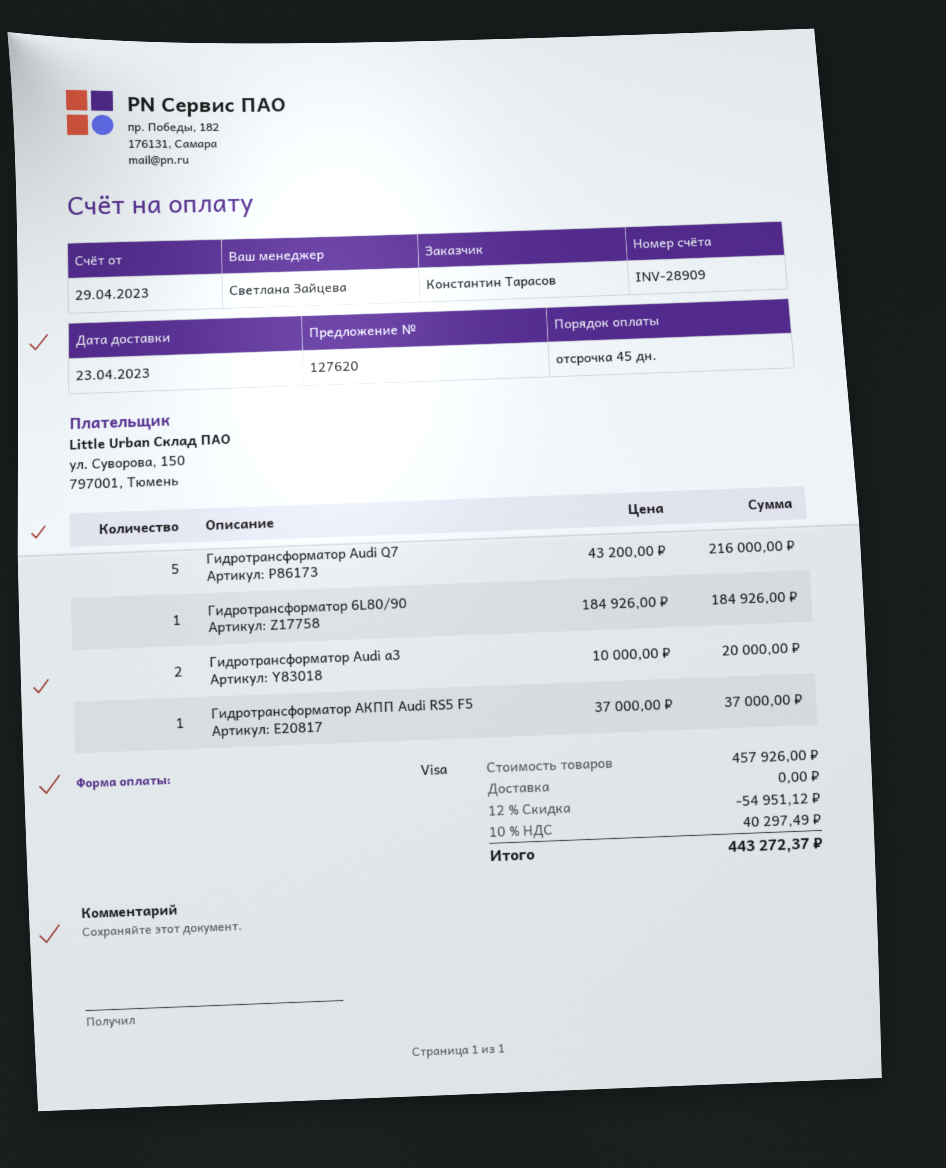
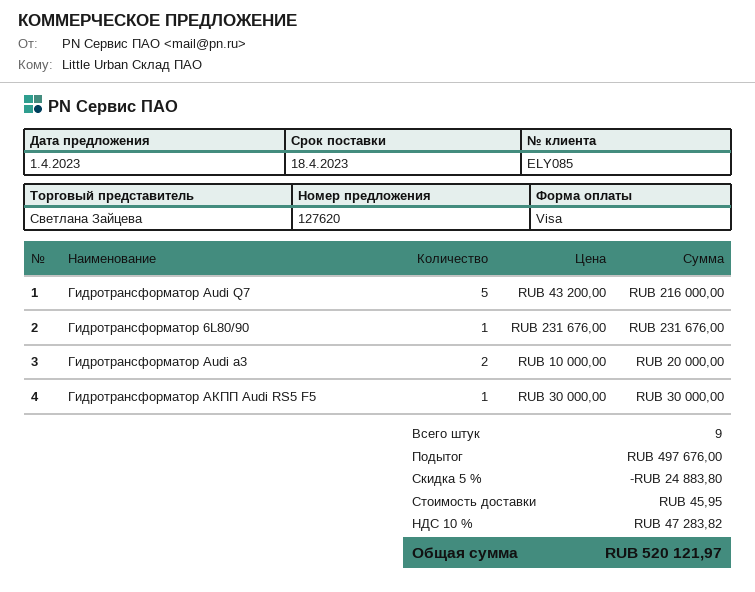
delivery date: 2023-04-23 -> 2023-04-18
Гидротрансформатор 6L80/90: 1 x 184926.00 = 184926.00 -> 1 x 231676.00 = 231676.00
Гидротрансформатор АКПП Audi RS5 F5: 1 x 37000.00 = 37000.00 -> 1 x 30000.00 = 30000.00
subtotal: 457926.00 -> 497676.00
discount: 12% = 54951.12 -> 5% = 24883.80
shipping: 0.00 -> 45.95
tax: 10% = 40297.49 -> 10% = 47283.82
total: 443272.37 -> 520121.97

